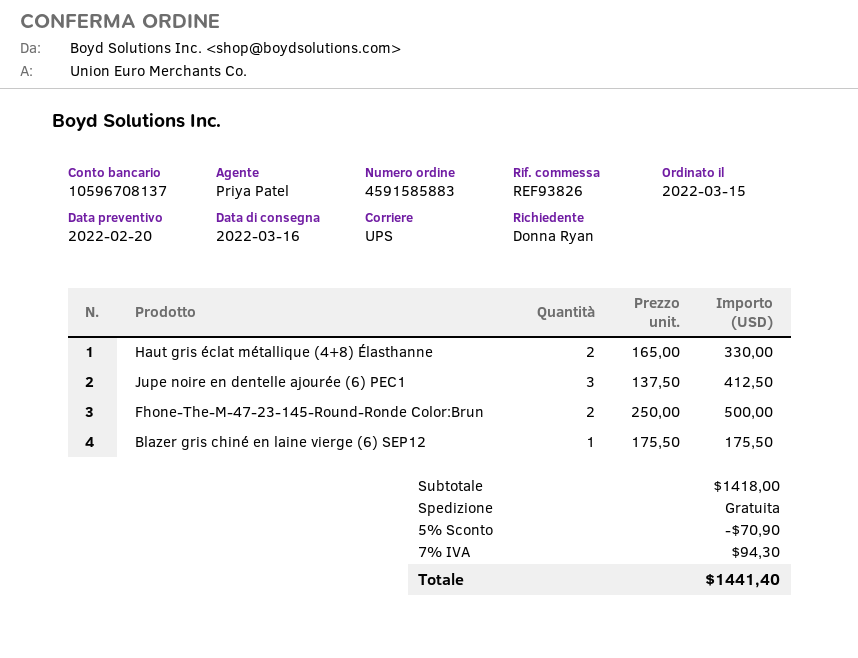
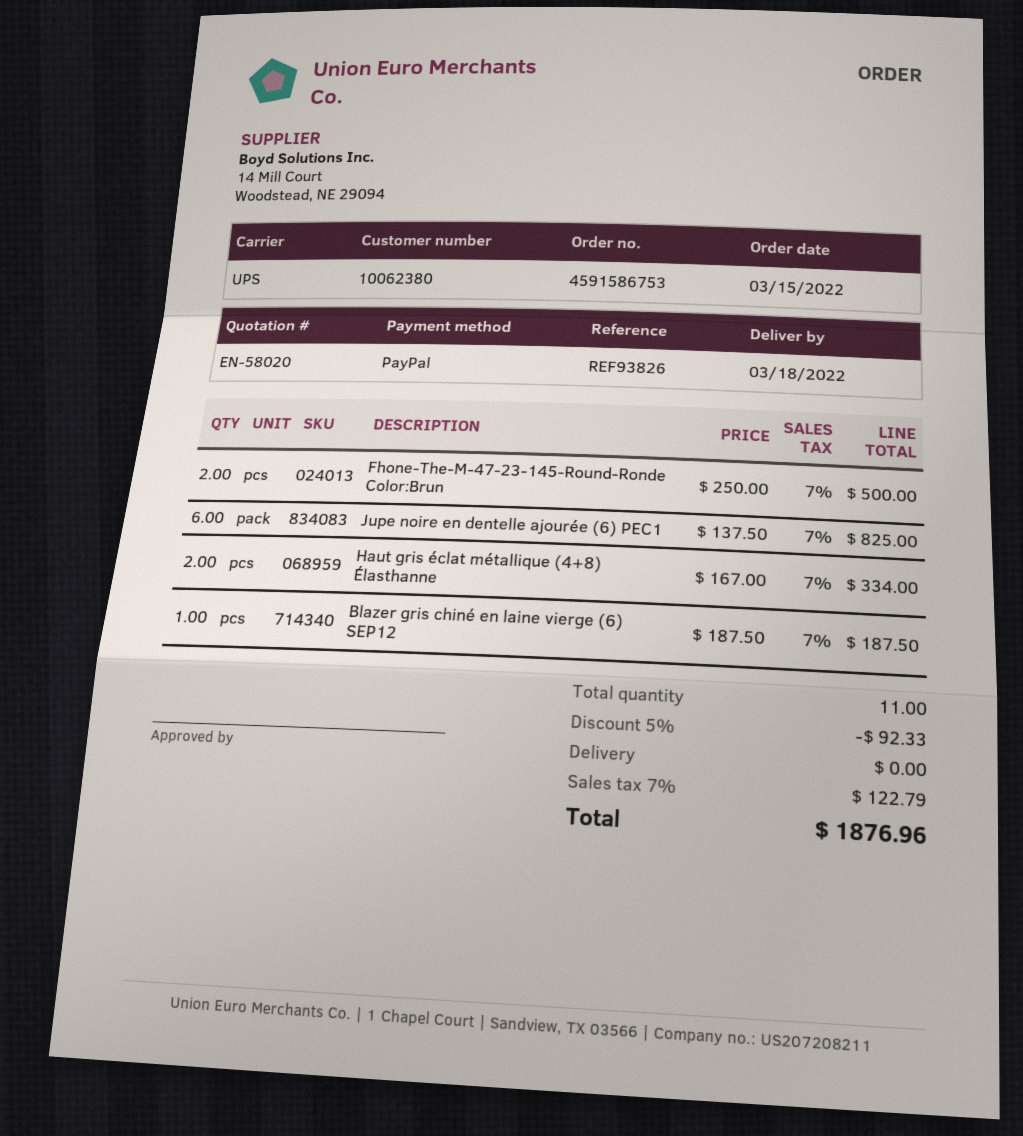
order number: 4591585883 -> 4591586753
delivery date: 2022-03-16 -> 2022-03-18
Haut gris éclat métallique (4+8) Élasthanne: 2 x 165.00 = 330.00 -> 2 x 167.00 = 334.00
Jupe noire en dentelle ajourée (6) PEC1: 3 x 137.50 = 412.50 -> 6 x 137.50 = 825.00
Blazer gris chiné en laine vierge (6) SEP12: 1 x 175.50 = 175.50 -> 1 x 187.50 = 187.50
discount: 5% = 70.90 -> 5% = 92.33
tax: 7% = 94.30 -> 7% = 122.79
total: 1441.40 -> 1876.96

